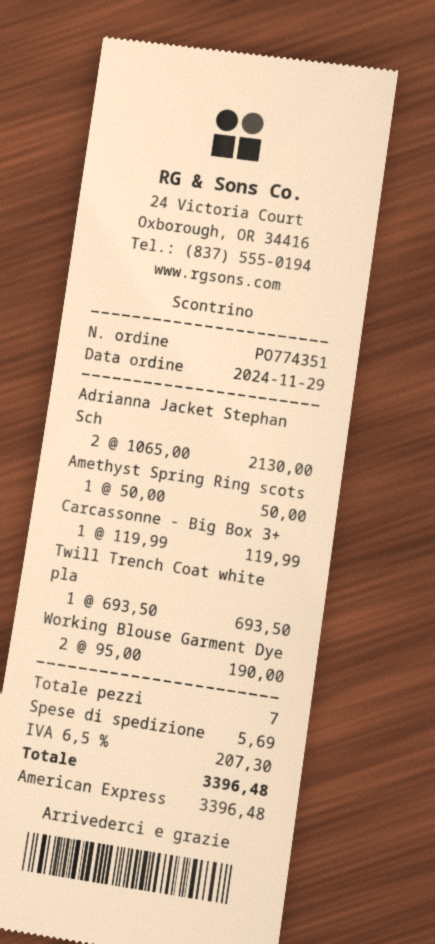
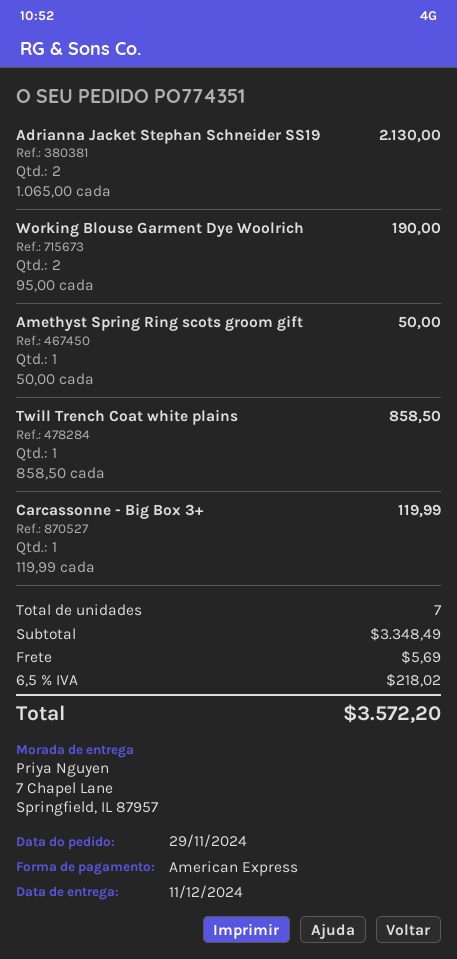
Twill Trench Coat white pla: 1 x 693.50 = 693.50 -> 1 x 858.50 = 858.50
tax: 6.5% = 207.30 -> 6.5% = 218.02
total: 3396.48 -> 3572.20

